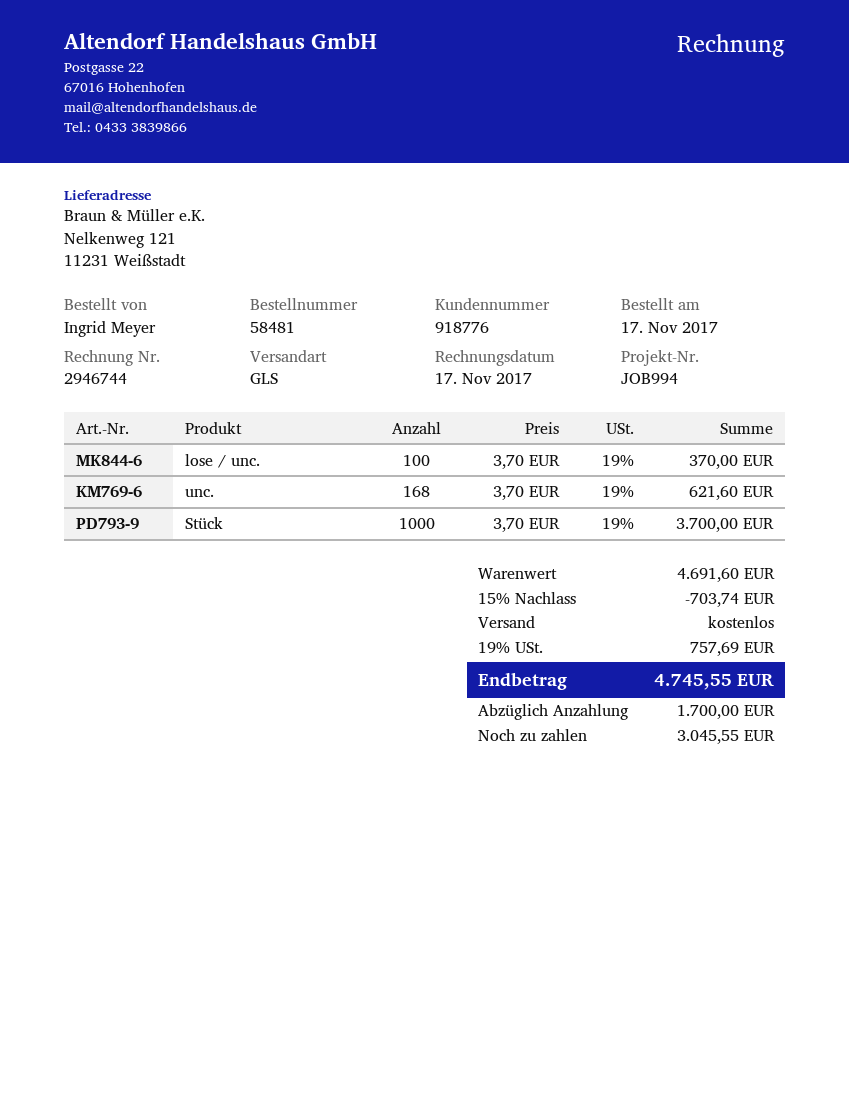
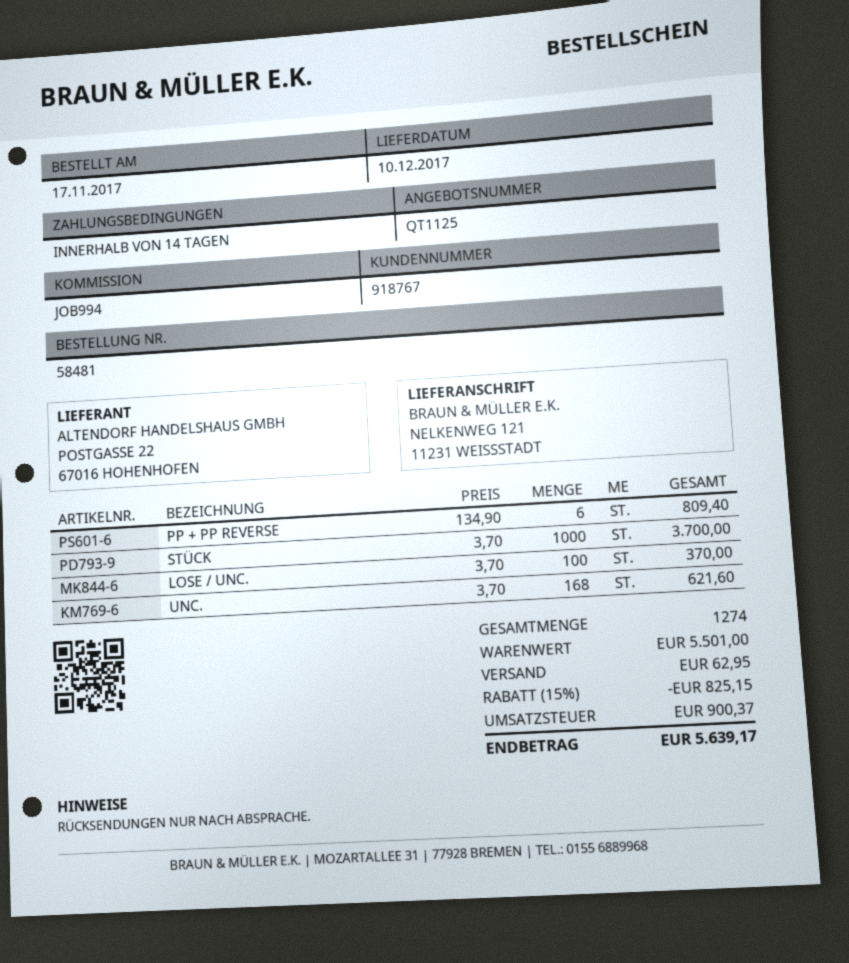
customer number: 918776 -> 918767
PP + PP REVERSE: none -> 6 x 134.90 = 809.40
subtotal: 4691.60 -> 5501.00
discount: 15% = 703.74 -> 15% = 825.15
shipping: 0.00 -> 62.95
tax: 757.69 -> 900.37
total: 4745.55 -> 5639.17

